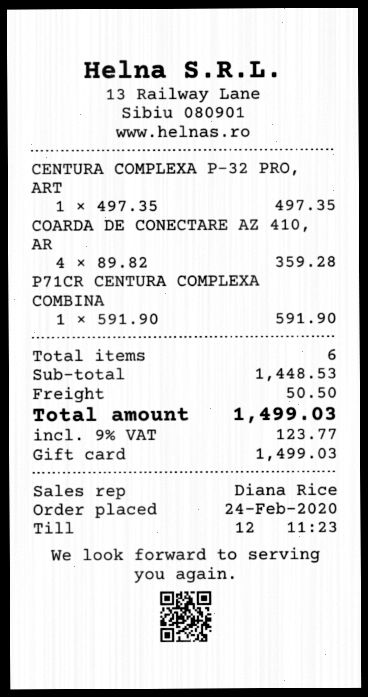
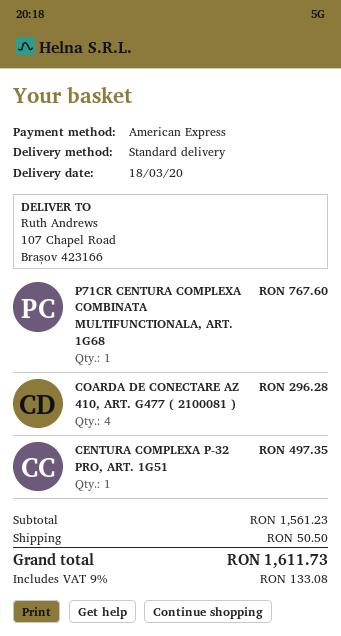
payment method: gift card -> American Express
COARDA DE CONECTARE AZ 410, AR: 4 for 359.28 -> 4 for 296.28
P71CR CENTURA COMPLEXA COMBINA: 1 for 591.90 -> 1 for 767.60
subtotal: 1448.53 -> 1561.23
tax: 9% = 123.77 -> 9% = 133.08
total: 1499.03 -> 1611.73

